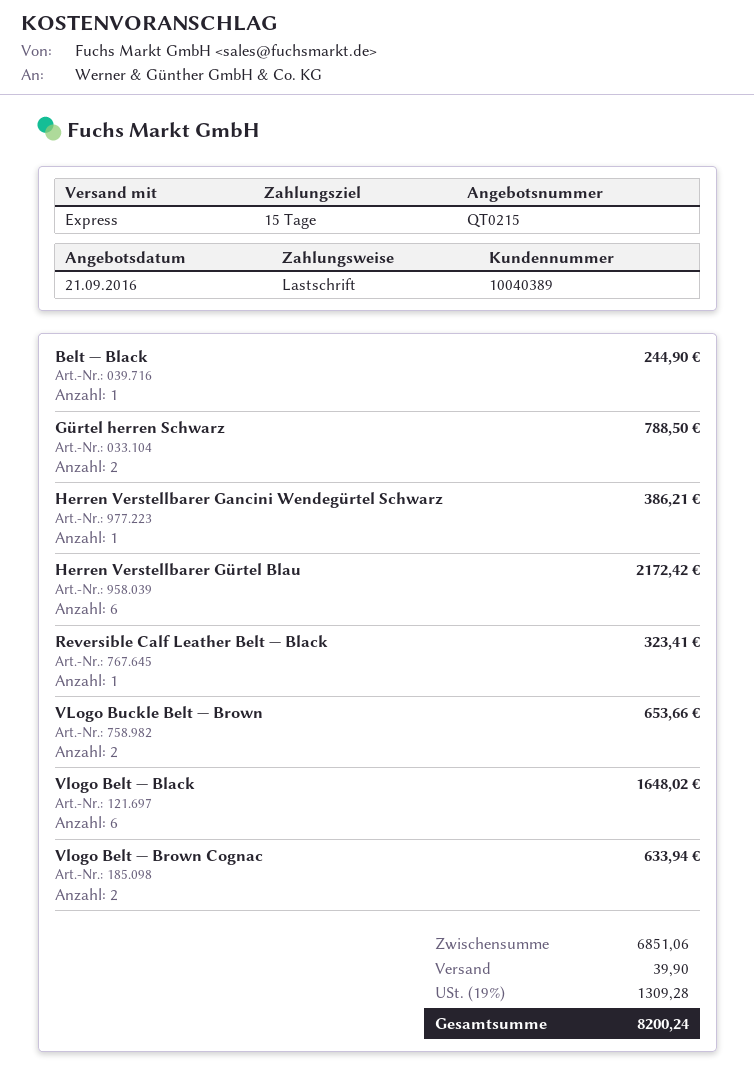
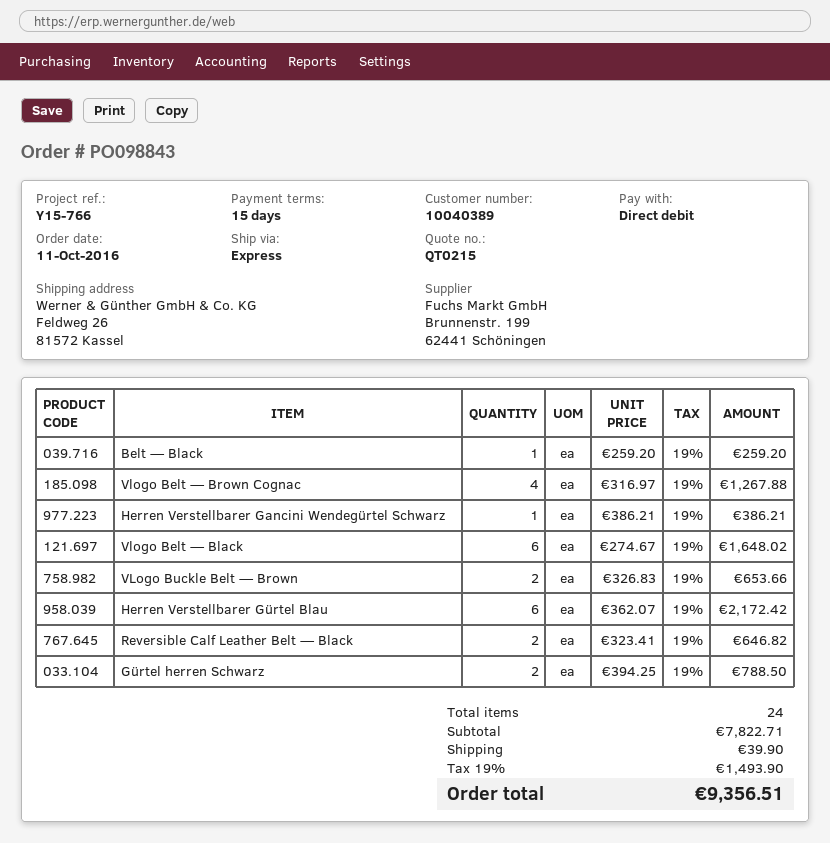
Belt — Black: 1 for 244.90 -> 1 for 259.20
Reversible Calf Leather Belt — Black: 1 for 323.41 -> 2 for 646.82
Vlogo Belt — Brown Cognac: 2 for 633.94 -> 4 for 1267.88
subtotal: 6851.06 -> 7822.71
tax: 19% = 1309.28 -> 19% = 1493.90
total: 8200.24 -> 9356.51

